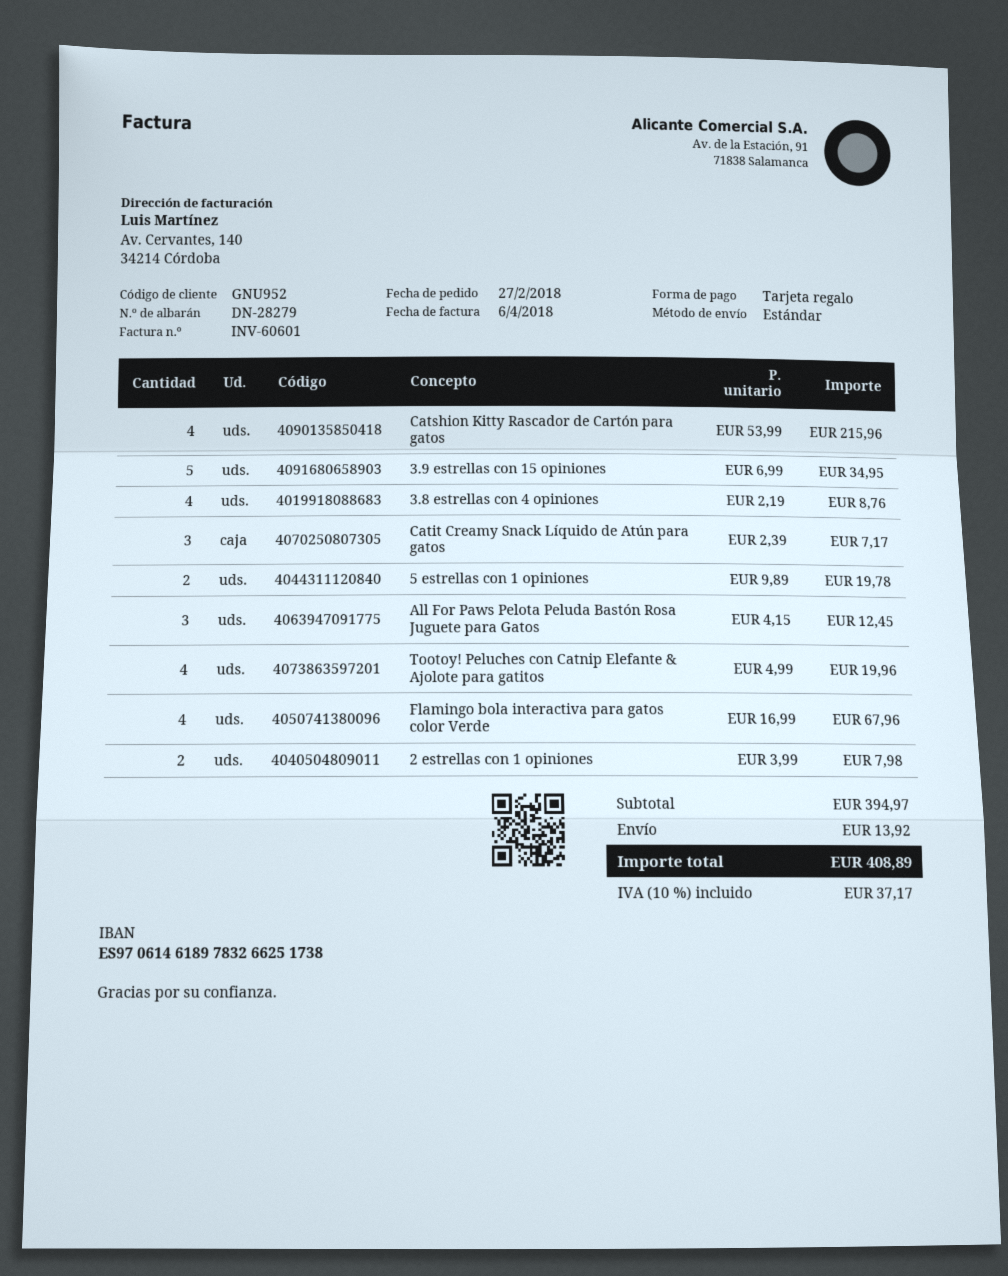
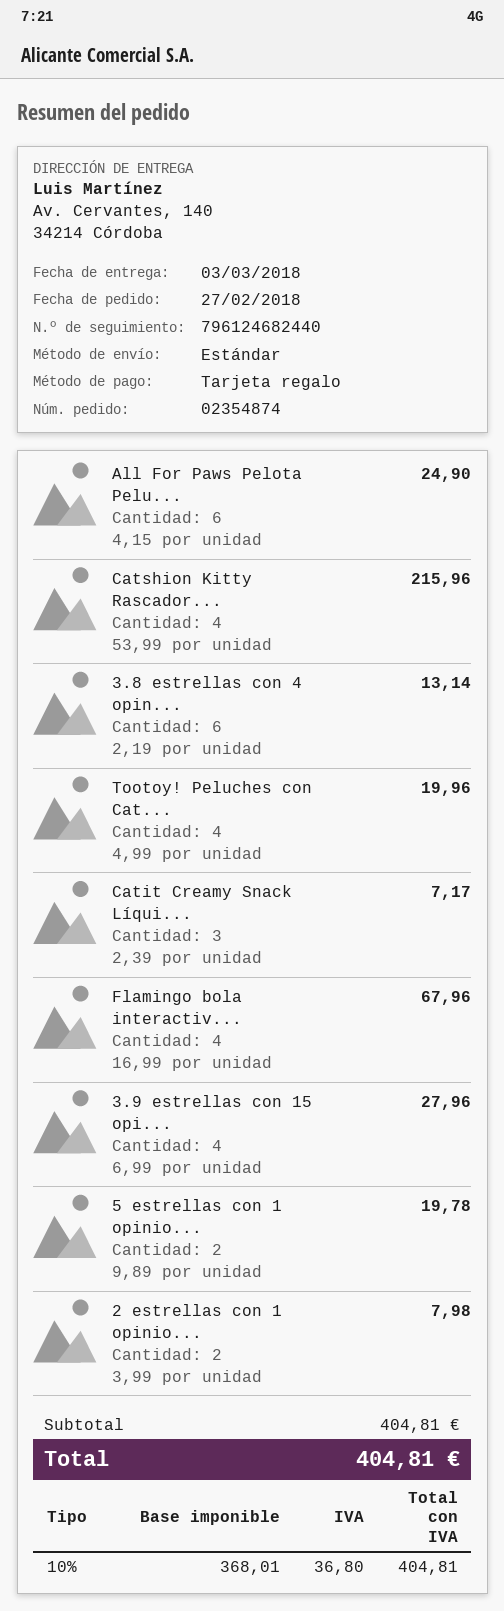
3.9 estrellas con 15 opiniones: 5 x 6.99 = 34.95 -> 4 x 6.99 = 27.96
3.8 estrellas con 4 opiniones: 4 x 2.19 = 8.76 -> 6 x 2.19 = 13.14
All For Paws Pelota Peluda Bastón Rosa Juguete para Gatos: 3 x 4.15 = 12.45 -> 6 x 4.15 = 24.90
subtotal: 394.97 -> 404.81
shipping: 13.92 -> none
tax: 10% = 37.17 -> 10% = 36.80
total: 408.89 -> 404.81

